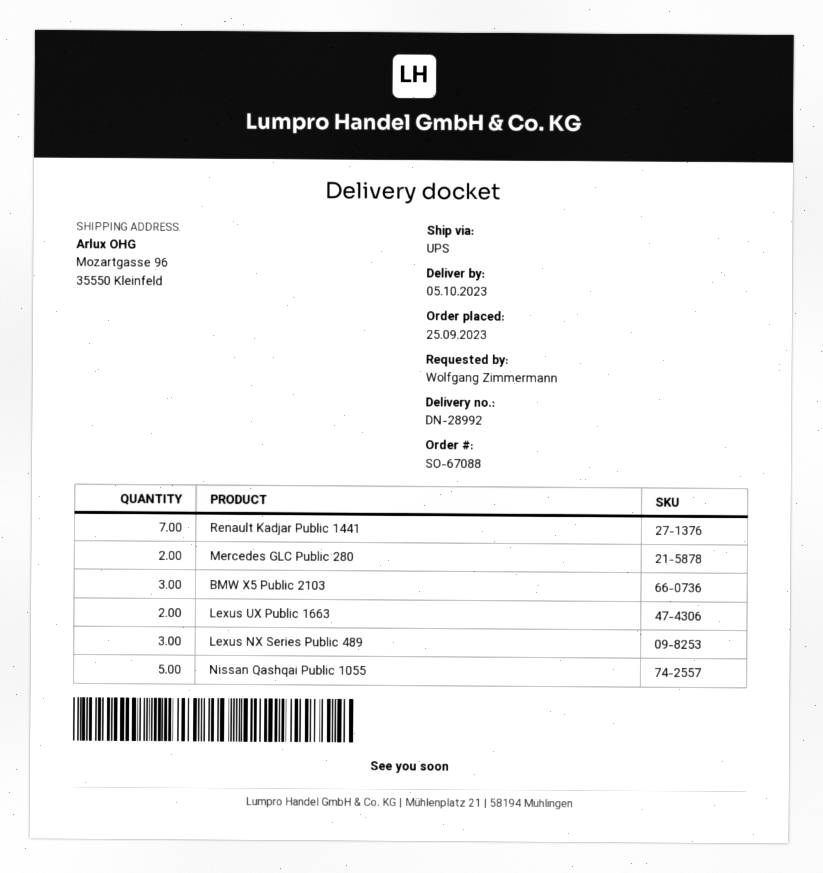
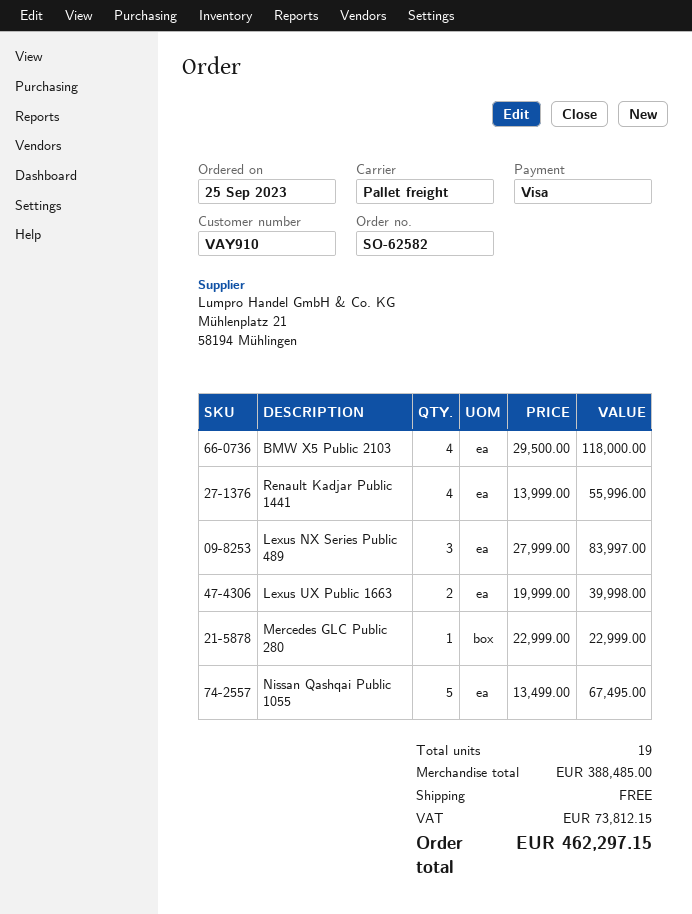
order number: SO-67088 -> SO-62582
shipping method: UPS -> pallet freight
Renault Kadjar Public 1441: 7 -> 4
Mercedes GLC Public 280: 2 -> 1
BMW X5 Public 2103: 3 -> 4

